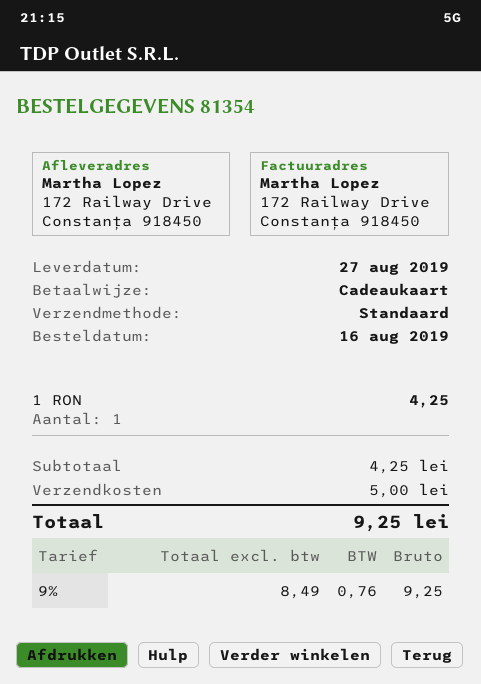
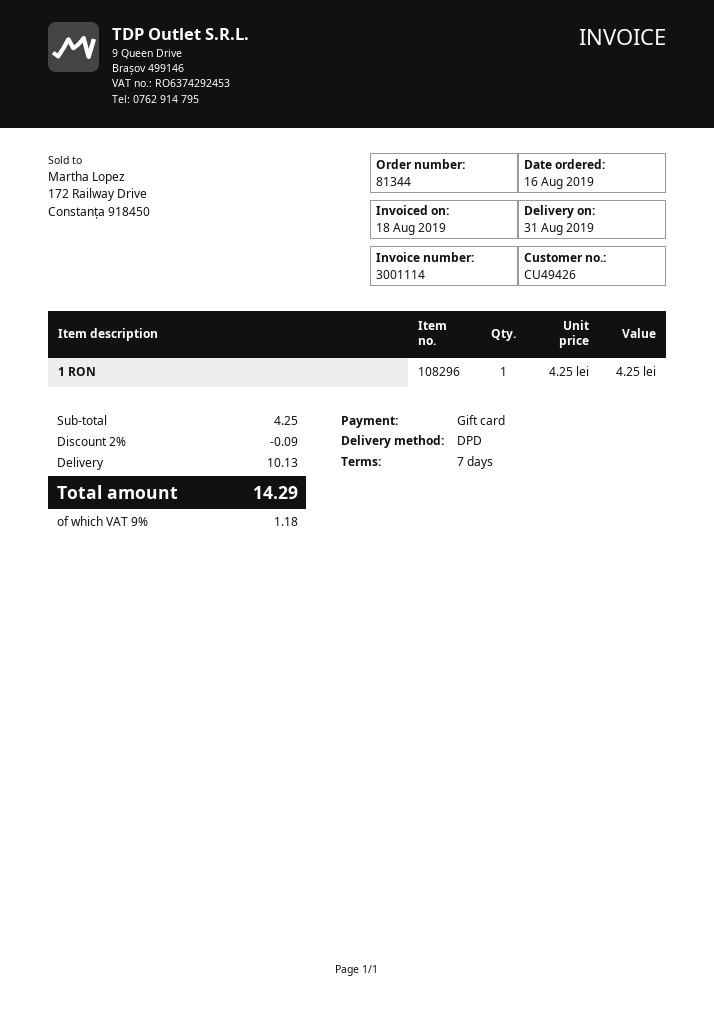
order number: 81354 -> 81344
delivery date: 2019-08-27 -> 2019-08-31
shipping method: standard -> DPD
discount: none -> 2% = 0.09
shipping: 5.00 -> 10.13
tax: 9% = 0.76 -> 9% = 1.18
total: 9.25 -> 14.29

